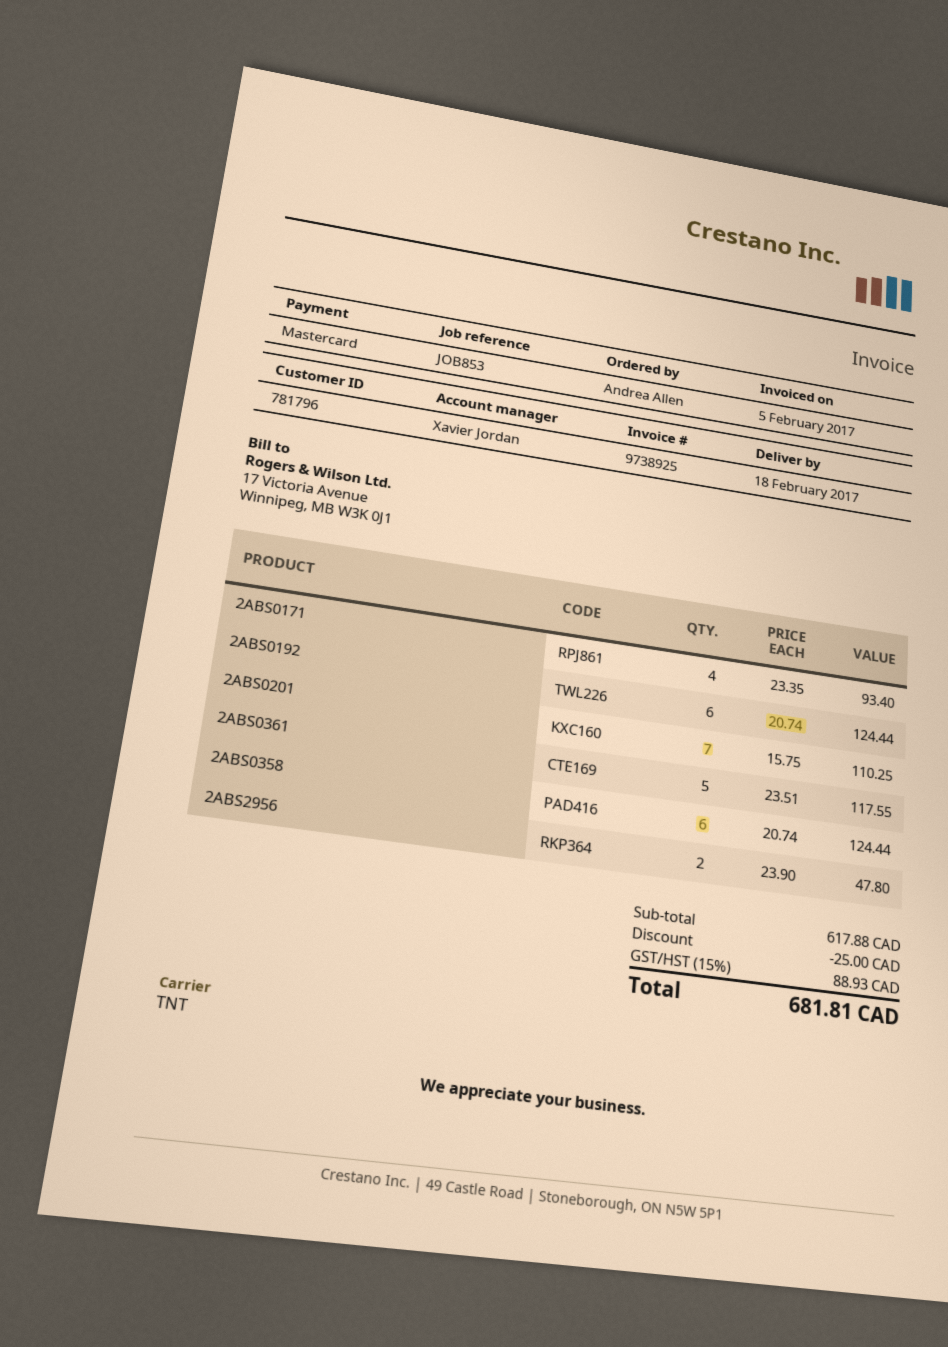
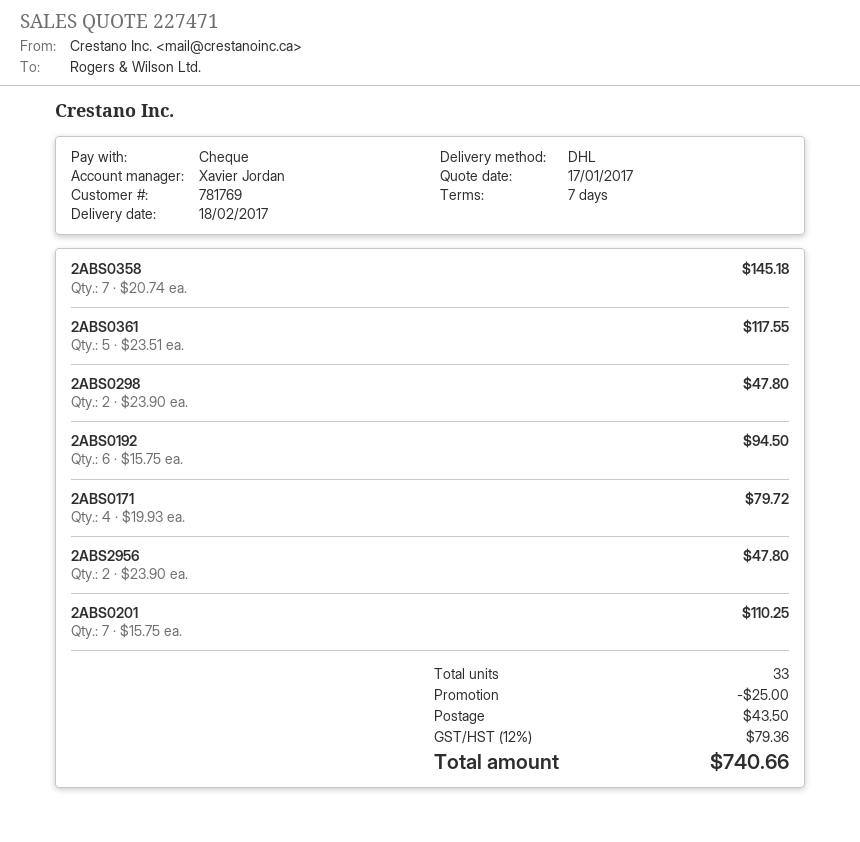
customer number: 781796 -> 781769
payment method: Mastercard -> cheque
shipping method: TNT -> DHL
2ABS0171: 4 x 23.35 = 93.40 -> 4 x 19.93 = 79.72
2ABS0192: 6 x 20.74 = 124.44 -> 6 x 15.75 = 94.50
2ABS0358: 6 x 20.74 = 124.44 -> 7 x 20.74 = 145.18
2ABS0298: none -> 2 x 23.90 = 47.80
shipping: none -> 43.50
tax: 15% = 88.93 -> 12% = 79.36
total: 681.81 -> 740.66

